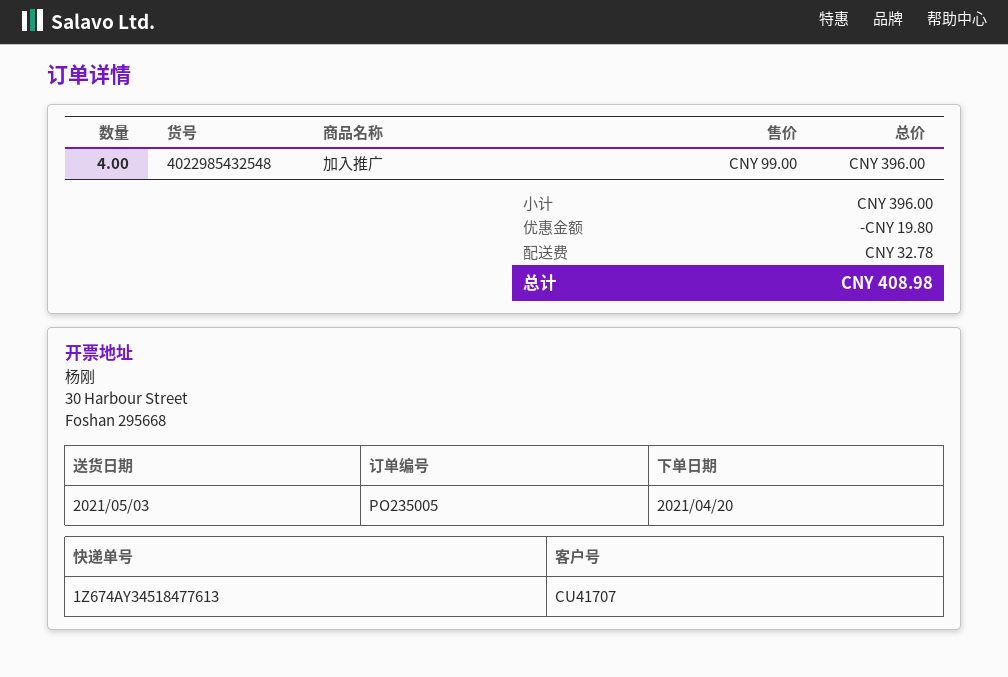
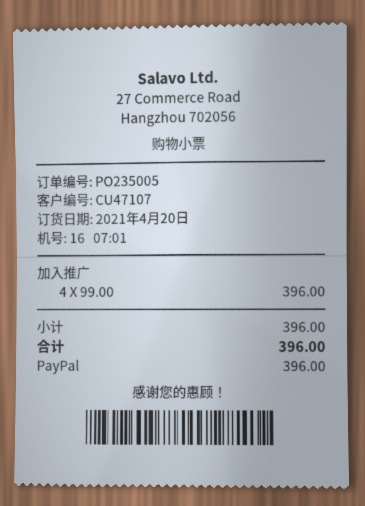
customer number: CU41707 -> CU47107
discount: 19.80 -> none
shipping: 32.78 -> none
total: 408.98 -> 396.00

